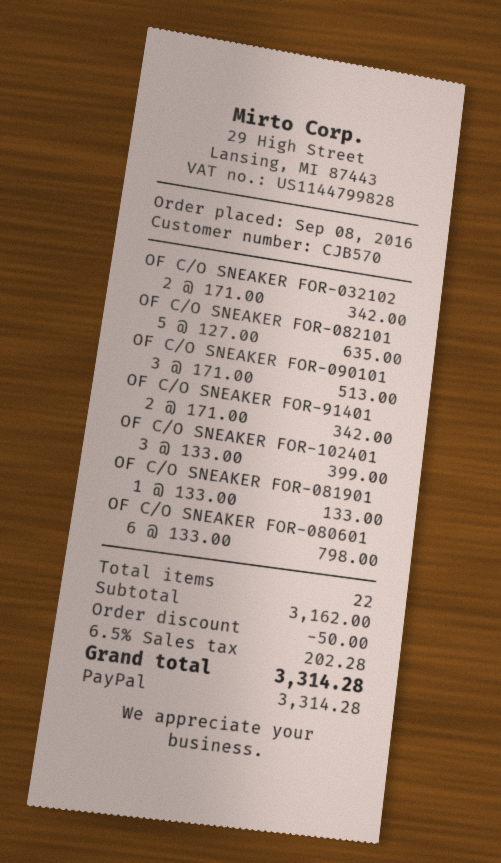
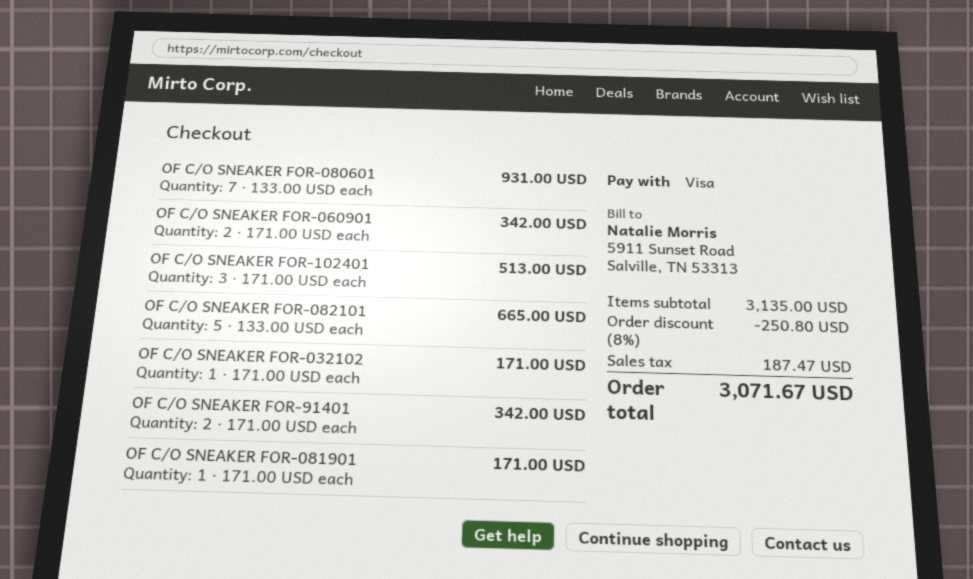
payment method: PayPal -> Visa
OF C/O SNEAKER FOR-032102: 2 x 171.00 = 342.00 -> 1 x 171.00 = 171.00
OF C/O SNEAKER FOR-082101: 5 x 127.00 = 635.00 -> 5 x 133.00 = 665.00
OF C/O SNEAKER FOR-090101: 3 x 171.00 = 513.00 -> none
OF C/O SNEAKER FOR-102401: 3 x 133.00 = 399.00 -> 3 x 171.00 = 513.00
OF C/O SNEAKER FOR-081901: 1 x 133.00 = 133.00 -> 1 x 171.00 = 171.00
OF C/O SNEAKER FOR-080601: 6 x 133.00 = 798.00 -> 7 x 133.00 = 931.00
OF C/O SNEAKER FOR-060901: none -> 2 x 171.00 = 342.00
subtotal: 3162.00 -> 3135.00
discount: 50.00 -> 250.80
tax: 202.28 -> 187.47
total: 3314.28 -> 3071.67

